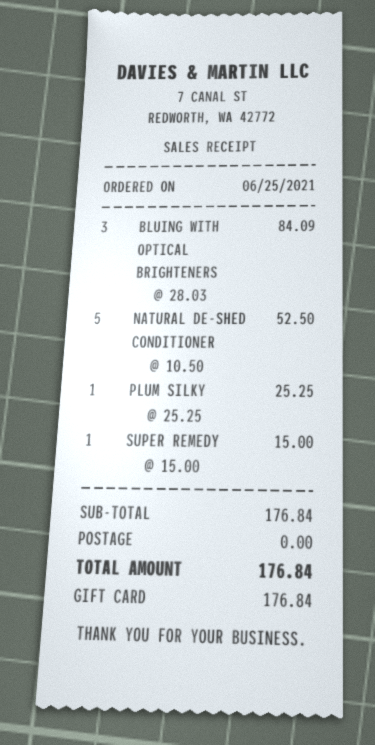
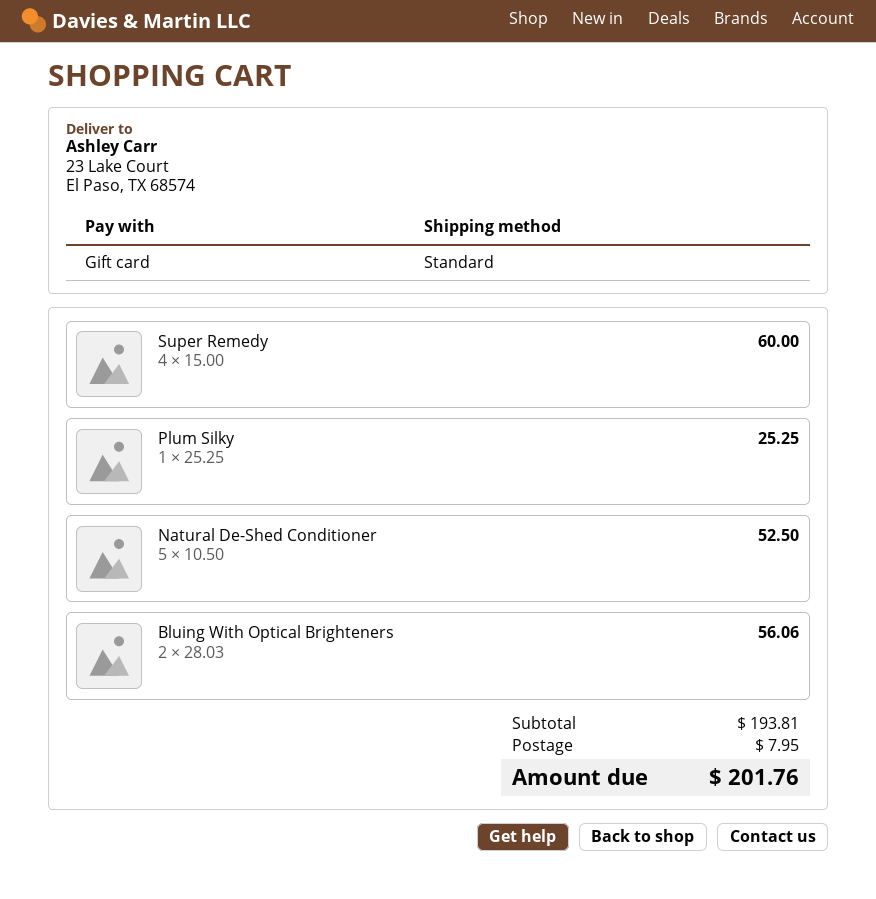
BLUING WITH OPTICAL BRIGHTENERS: 3 x 28.03 = 84.09 -> 2 x 28.03 = 56.06
SUPER REMEDY: 1 x 15.00 = 15.00 -> 4 x 15.00 = 60.00
subtotal: 176.84 -> 193.81
shipping: 0.00 -> 7.95
total: 176.84 -> 201.76

